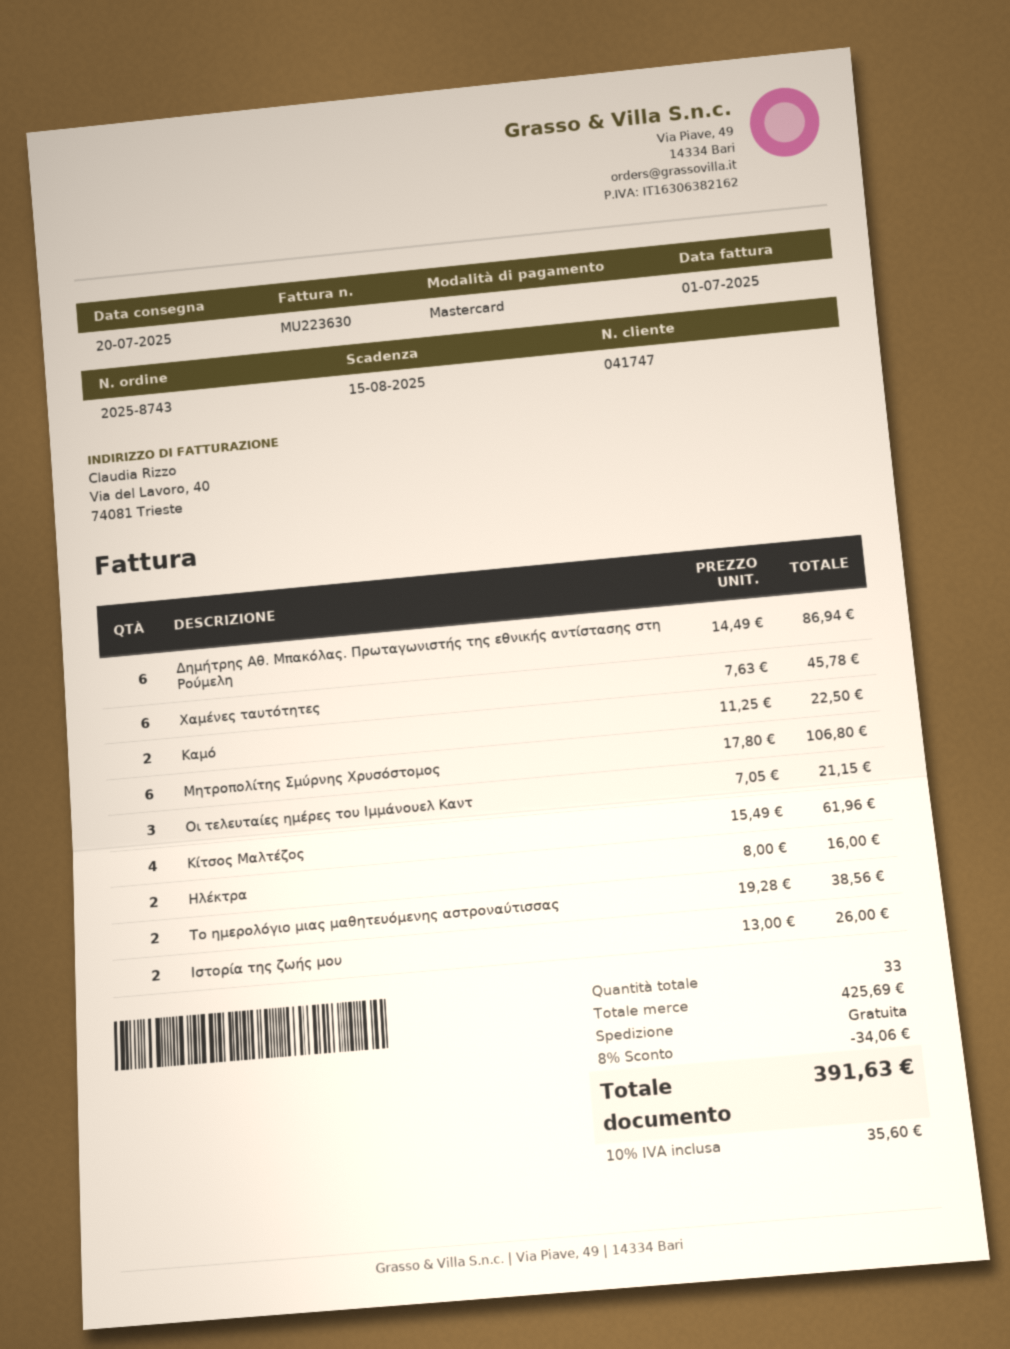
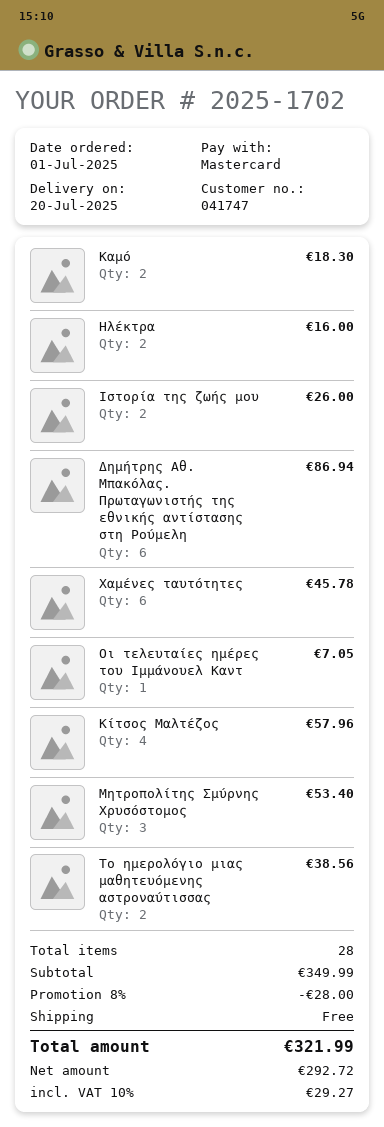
order number: 2025-8743 -> 2025-1702
Καμό: 2 for 22.50 -> 2 for 18.30
Μητροπολίτης Σμύρνης Χρυσόστομος: 6 for 106.80 -> 3 for 53.40
Οι τελευταίες ημέρες του Ιμμάνουελ Καντ: 3 for 21.15 -> 1 for 7.05
Κίτσος Μαλτέζος: 4 for 61.96 -> 4 for 57.96
total quantity: 33 -> 28
subtotal: 425.69 -> 349.99
discount: 8% = 34.06 -> 8% = 28.00
tax: 10% = 35.60 -> 10% = 29.27
total: 391.63 -> 321.99

